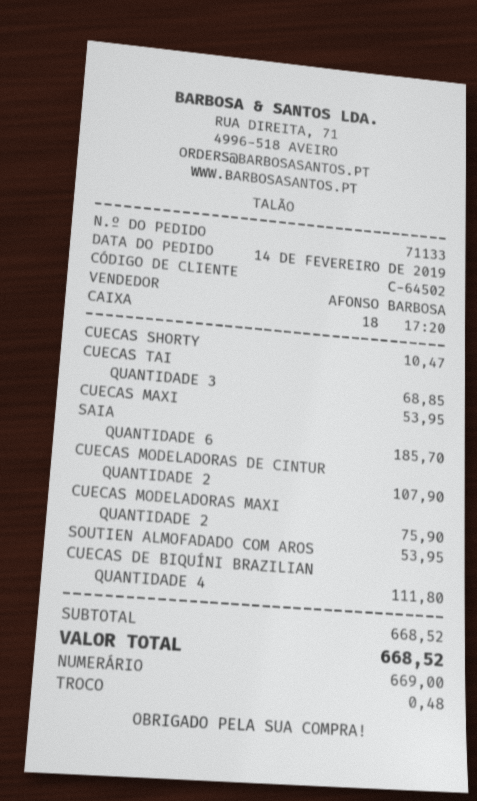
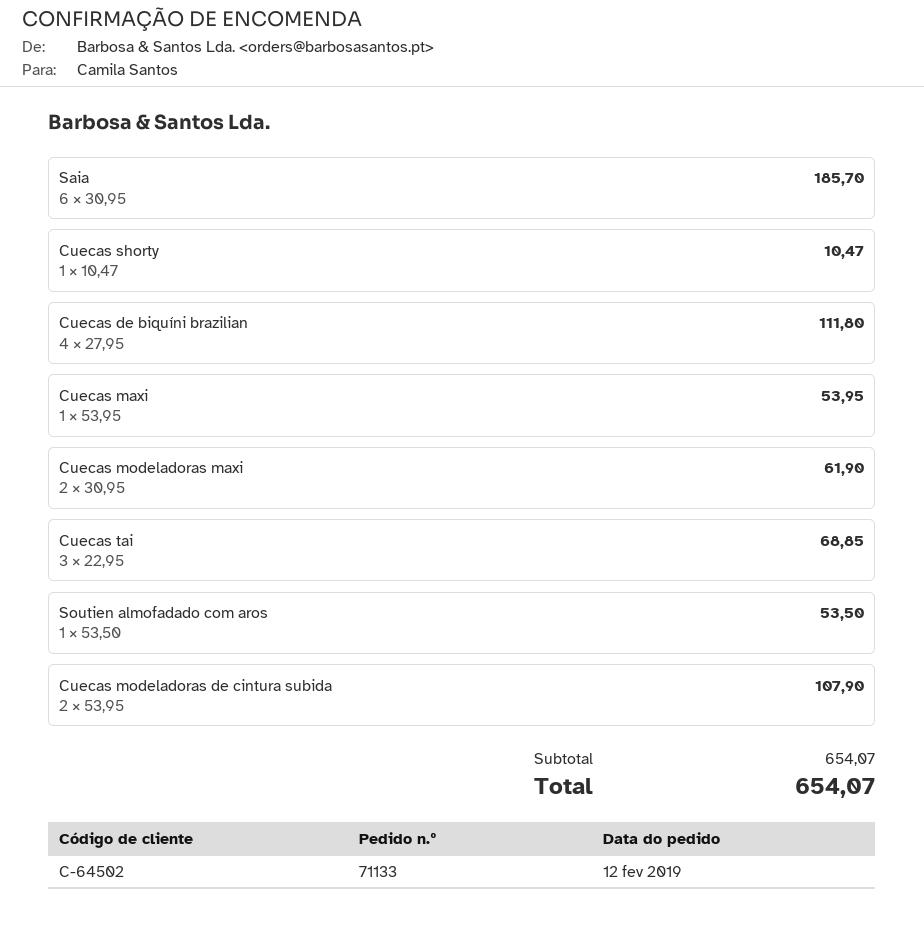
order date: 2019-02-14 -> 2019-02-12
CUECAS MODELADORAS MAXI: 2 for 75.90 -> 2 for 61.90
SOUTIEN ALMOFADADO COM AROS: 1 for 53.95 -> 1 for 53.50
subtotal: 668.52 -> 654.07
total: 668.52 -> 654.07

